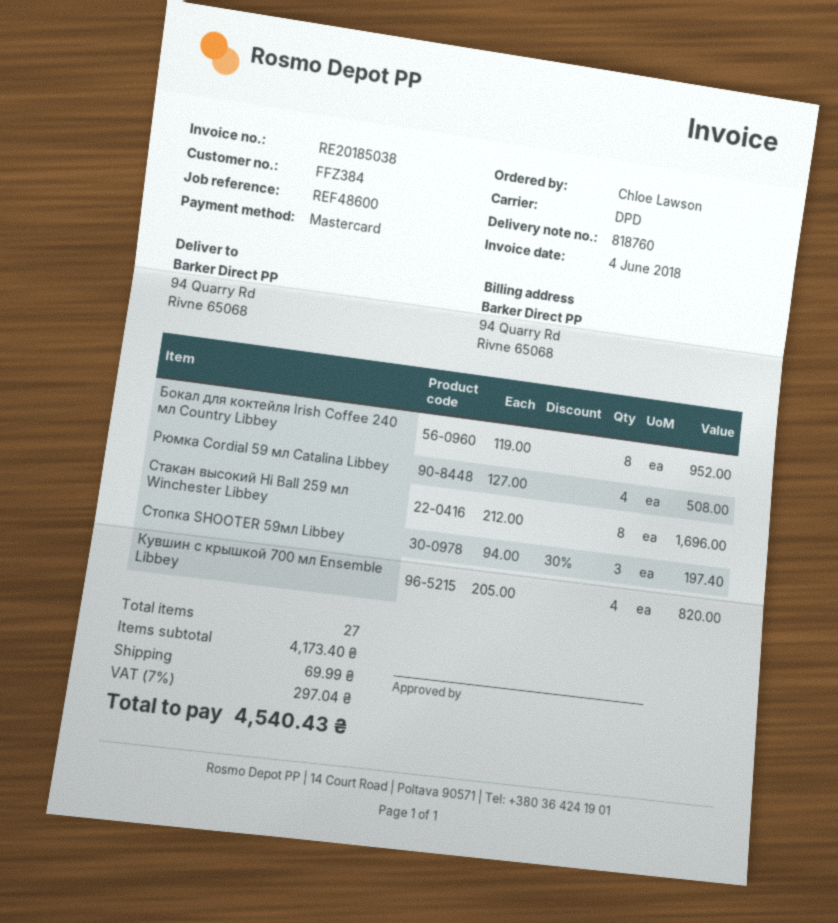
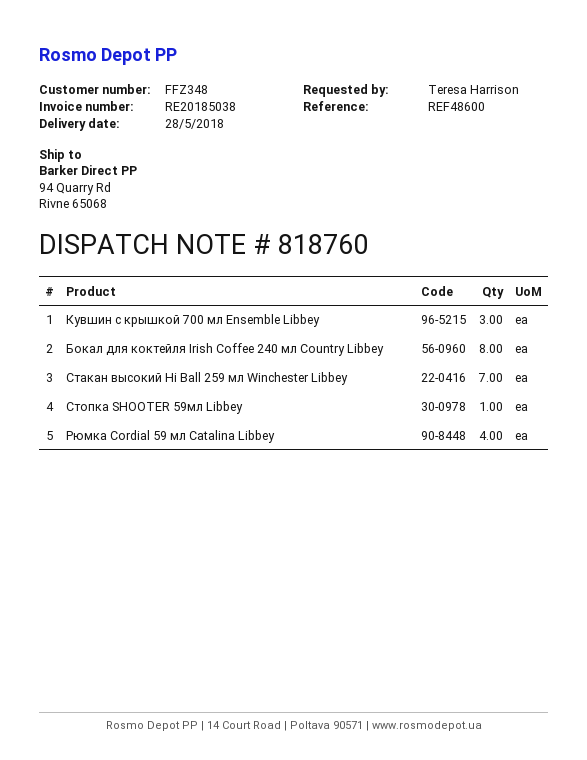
customer number: FFZ384 -> FFZ348
ordered by: Chloe Lawson -> Teresa Harrison
Стакан высокий Hi Ball 259 мл Winchester Libbey: 8 -> 7
Стопка SHOOTER 59мл Libbey: 3 -> 1
Кувшин с крышкой 700 мл Ensemble Libbey: 4 -> 3

